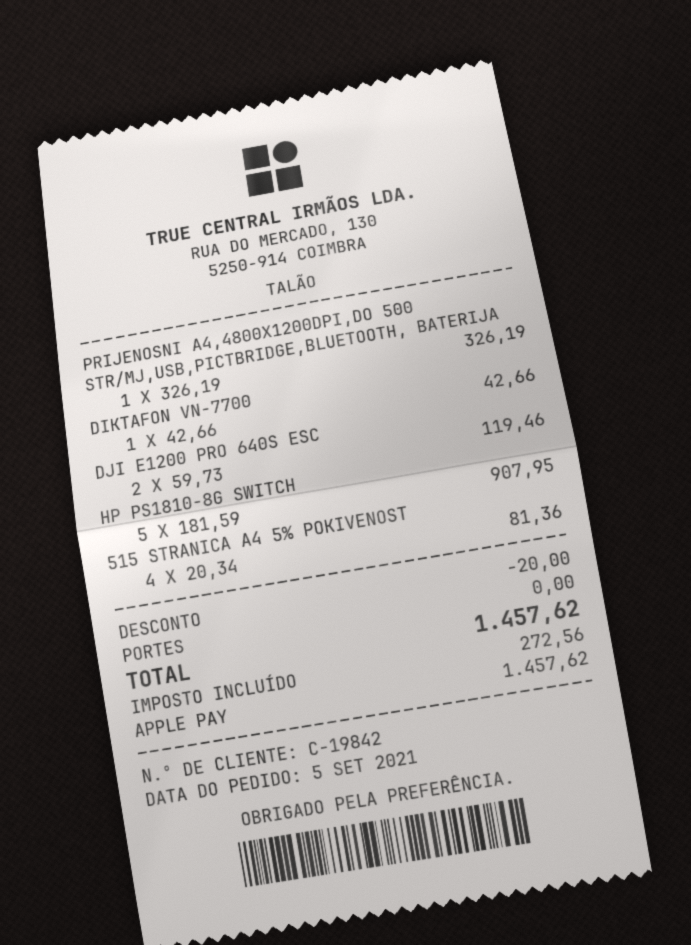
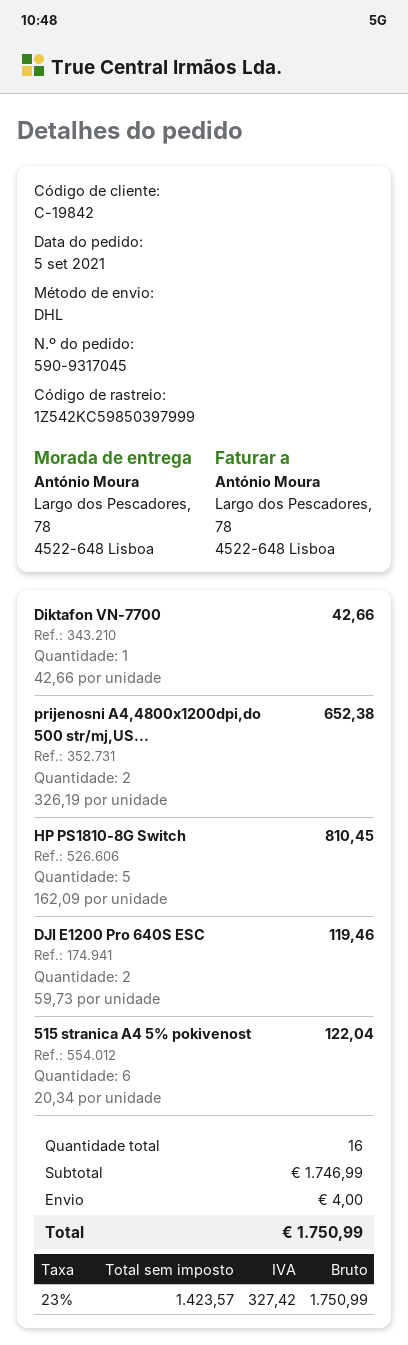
PRIJENOSNI A4,4800X1200DPI,DO 500 STR/MJ,USB,PICTBRIDGE,BLUETOOTH, BATERIJA: 1 x 326.19 = 326.19 -> 2 x 326.19 = 652.38
HP PS1810-8G SWITCH: 5 x 181.59 = 907.95 -> 5 x 162.09 = 810.45
515 STRANICA A4 5% POKIVENOST: 4 x 20.34 = 81.36 -> 6 x 20.34 = 122.04
discount: 20.00 -> none
shipping: 0.00 -> 4.00
tax: 272.56 -> 327.42
total: 1457.62 -> 1750.99

